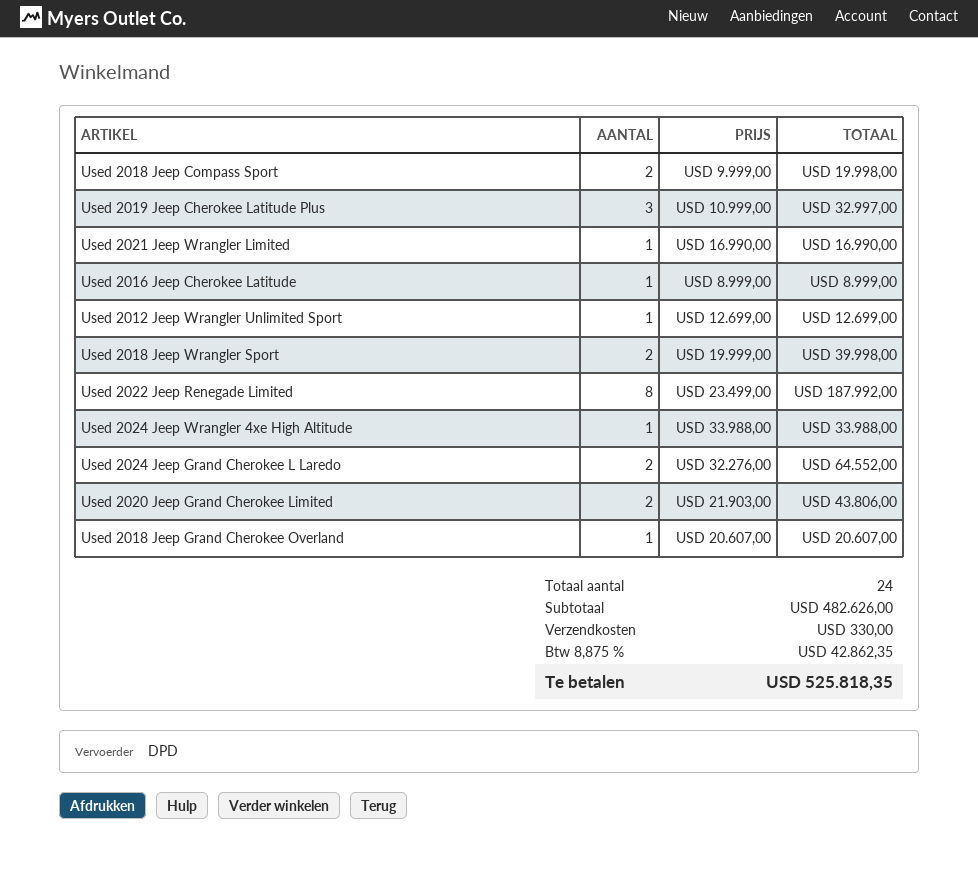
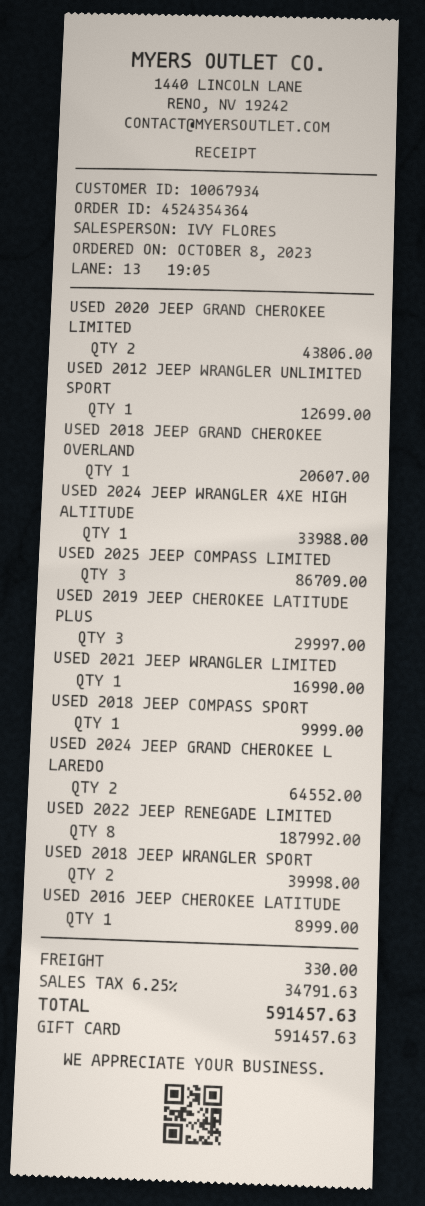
Used 2018 Jeep Compass Sport: 2 for 19998.00 -> 1 for 9999.00
Used 2019 Jeep Cherokee Latitude Plus: 3 for 32997.00 -> 3 for 29997.00
USED 2025 JEEP COMPASS LIMITED: none -> 3 for 86709.00
tax: 8.875% = 42862.35 -> 6.25% = 34791.63
total: 525818.35 -> 591457.63

